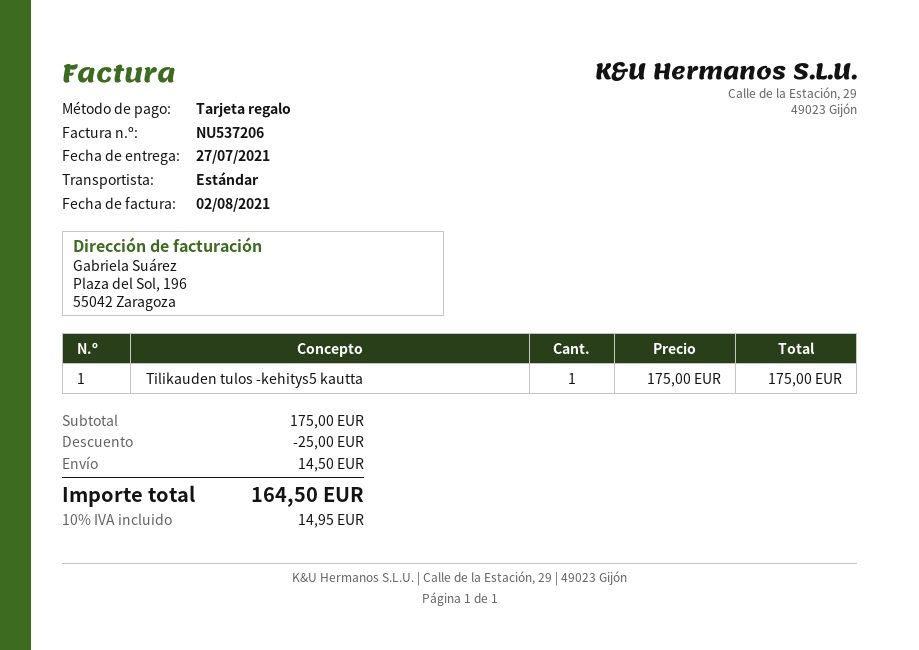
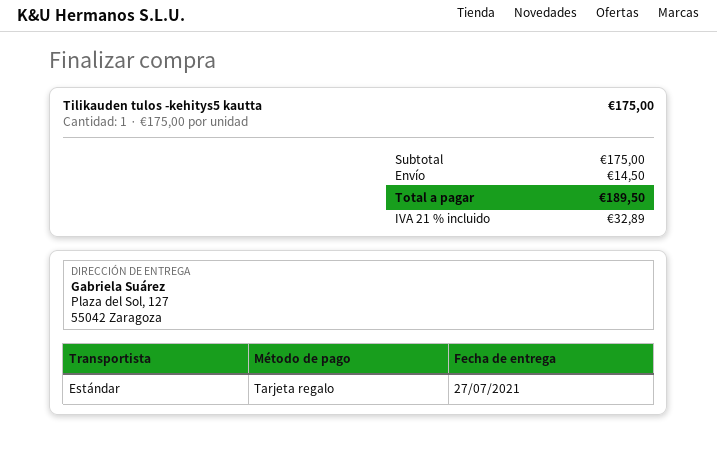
discount: 25.00 -> none
tax: 10% = 14.95 -> 21% = 32.89
total: 164.50 -> 189.50

